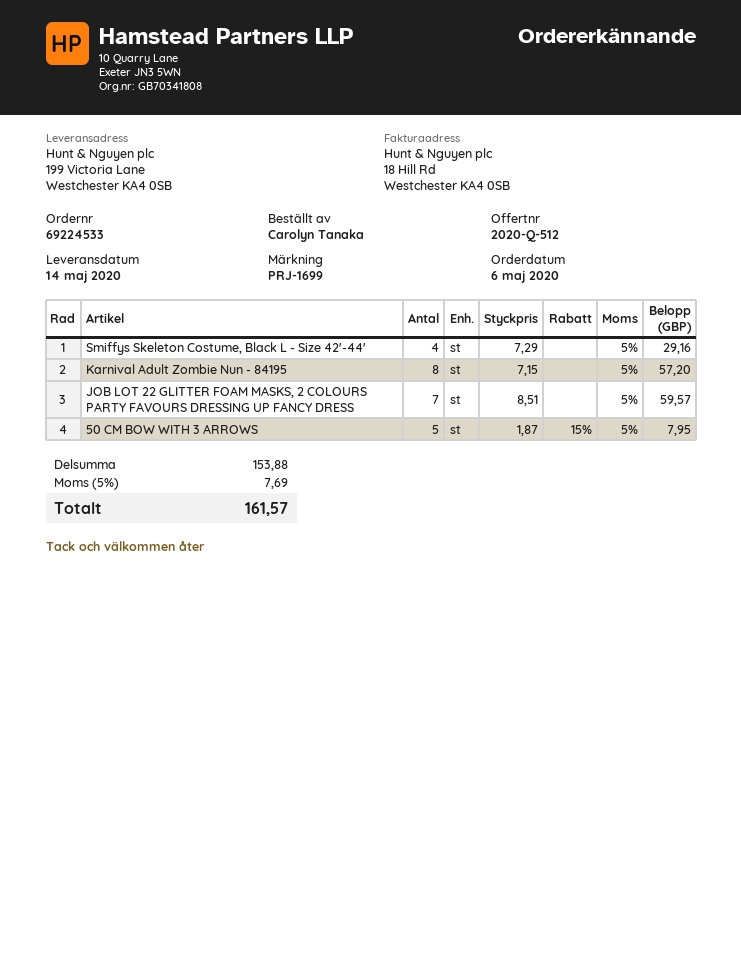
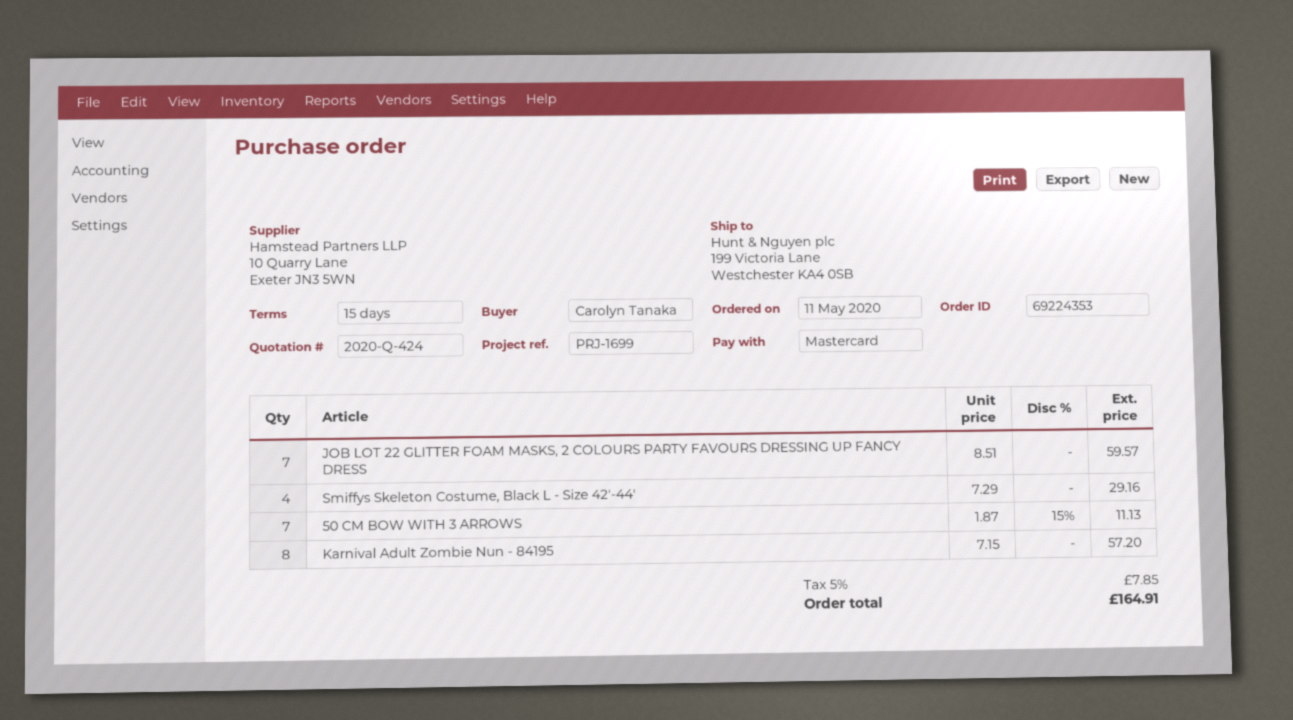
quote number: 2020-Q-512 -> 2020-Q-424
order number: 69224533 -> 69224353
order date: 2020-05-06 -> 2020-05-11
50 CM BOW WITH 3 ARROWS: 5 x 1.87 - 15% = 7.95 -> 7 x 1.87 - 15% = 11.13
tax: 5% = 7.69 -> 5% = 7.85
total: 161.57 -> 164.91

